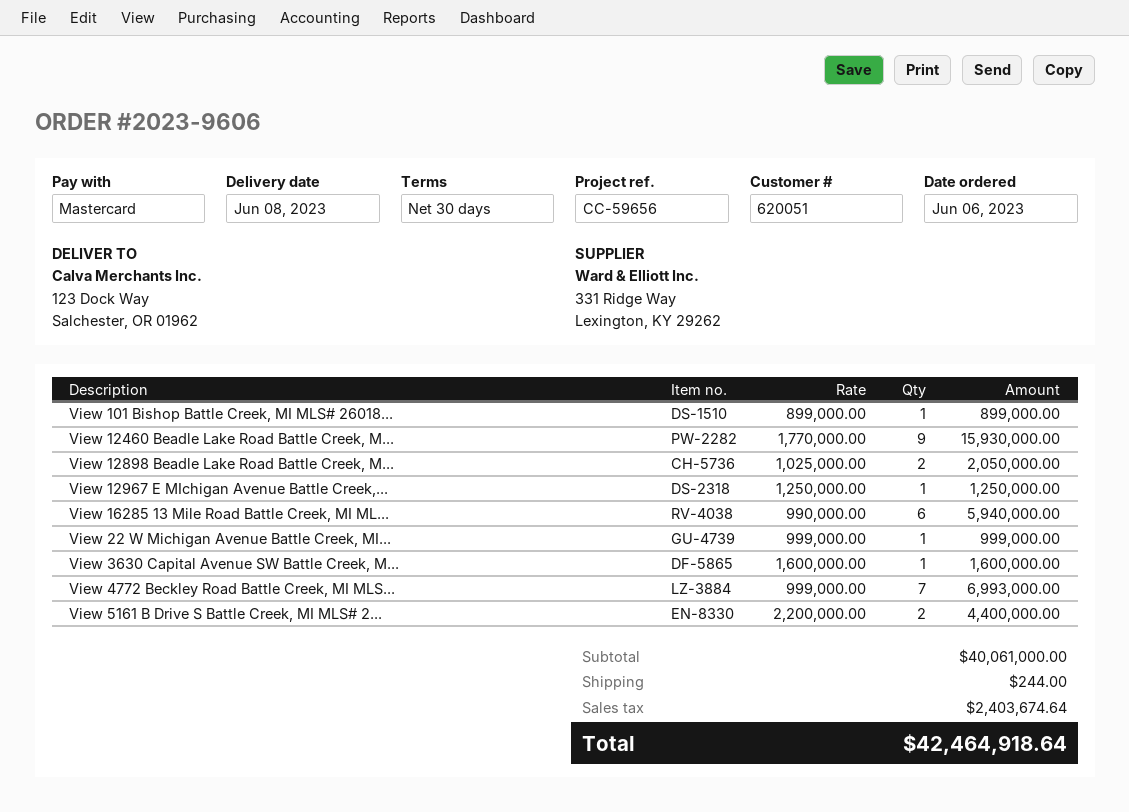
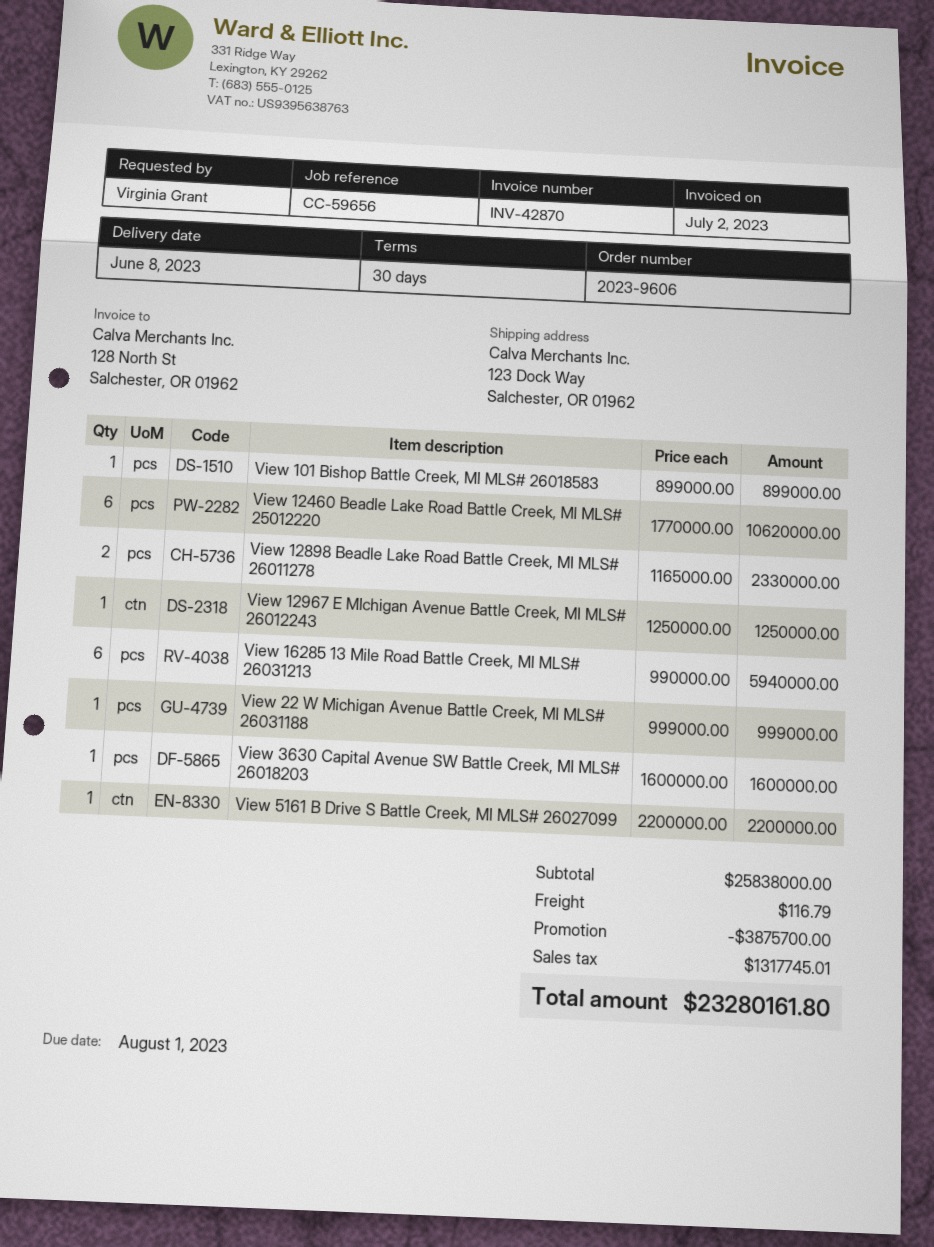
View 12460 Beadle Lake Road Battle Creek, M...: 9 x 1770000.00 = 15930000.00 -> 6 x 1770000.00 = 10620000.00
View 12898 Beadle Lake Road Battle Creek, M...: 2 x 1025000.00 = 2050000.00 -> 2 x 1165000.00 = 2330000.00
View 4772 Beckley Road Battle Creek, MI MLS...: 7 x 999000.00 = 6993000.00 -> none
View 5161 B Drive S Battle Creek, MI MLS# 2...: 2 x 2200000.00 = 4400000.00 -> 1 x 2200000.00 = 2200000.00
subtotal: 40061000.00 -> 25838000.00
discount: none -> 3875700.00
shipping: 244.00 -> 116.79
tax: 2403674.64 -> 1317745.01
total: 42464918.64 -> 23280161.80

